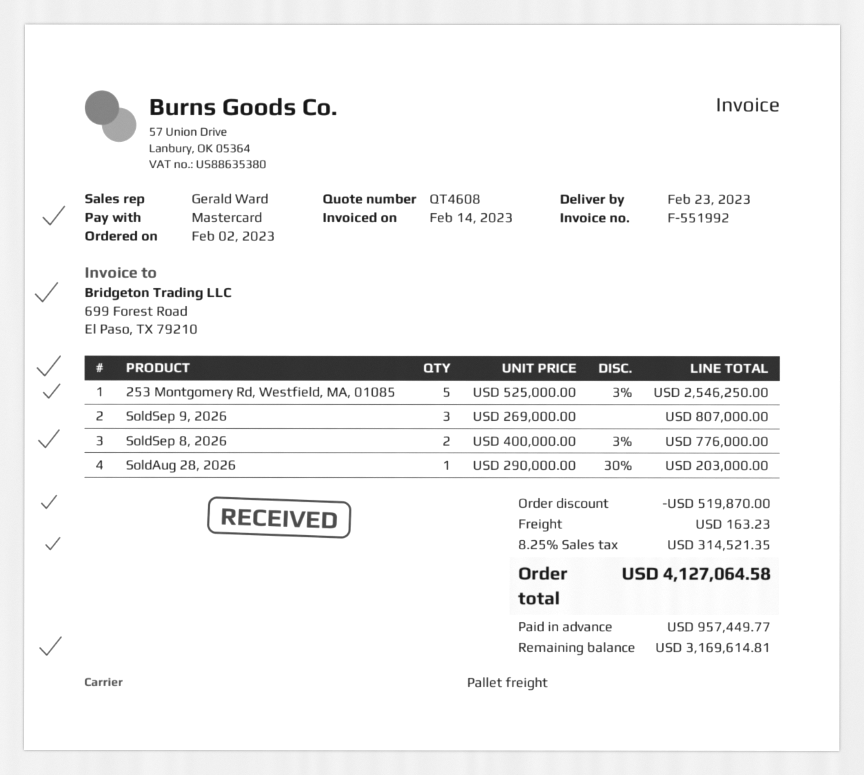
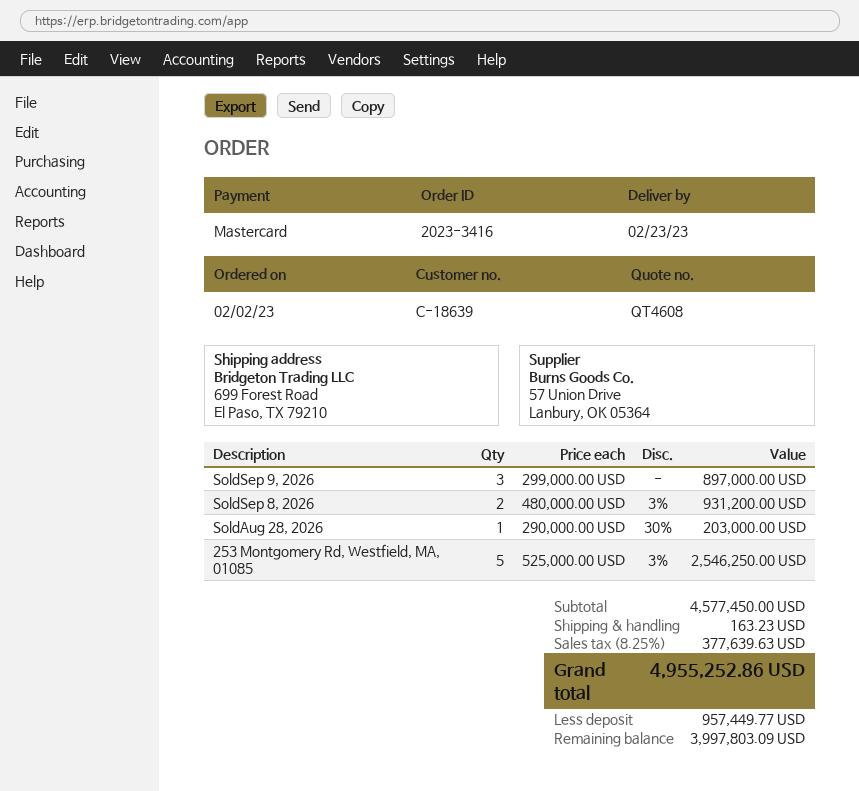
SoldSep 9, 2026: 3 x 269000.00 = 807000.00 -> 3 x 299000.00 = 897000.00
SoldSep 8, 2026: 2 x 400000.00 - 3% = 776000.00 -> 2 x 480000.00 - 3% = 931200.00
discount: 519870.00 -> none
tax: 8.25% = 314521.35 -> 8.25% = 377639.63
total: 4127064.58 -> 4955252.86
balance: 3169614.81 -> 3997803.09

